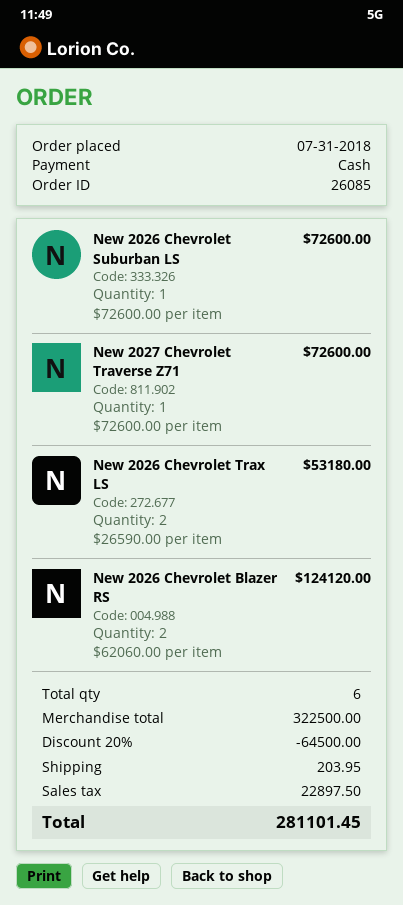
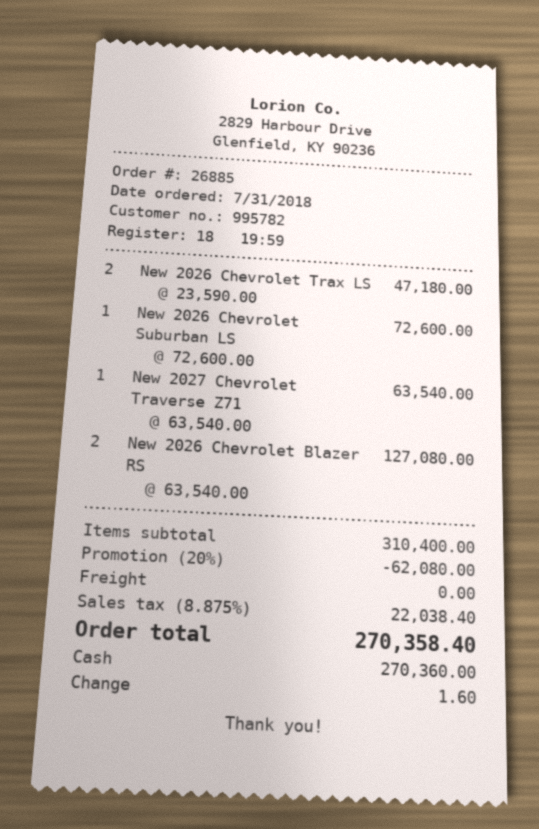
order number: 26085 -> 26885
New 2027 Chevrolet Traverse Z71: 1 x 72600.00 = 72600.00 -> 1 x 63540.00 = 63540.00
New 2026 Chevrolet Trax LS: 2 x 26590.00 = 53180.00 -> 2 x 23590.00 = 47180.00
New 2026 Chevrolet Blazer RS: 2 x 62060.00 = 124120.00 -> 2 x 63540.00 = 127080.00
subtotal: 322500.00 -> 310400.00
discount: 20% = 64500.00 -> 20% = 62080.00
shipping: 203.95 -> 0.00
tax: 22897.50 -> 22038.40
total: 281101.45 -> 270358.40

